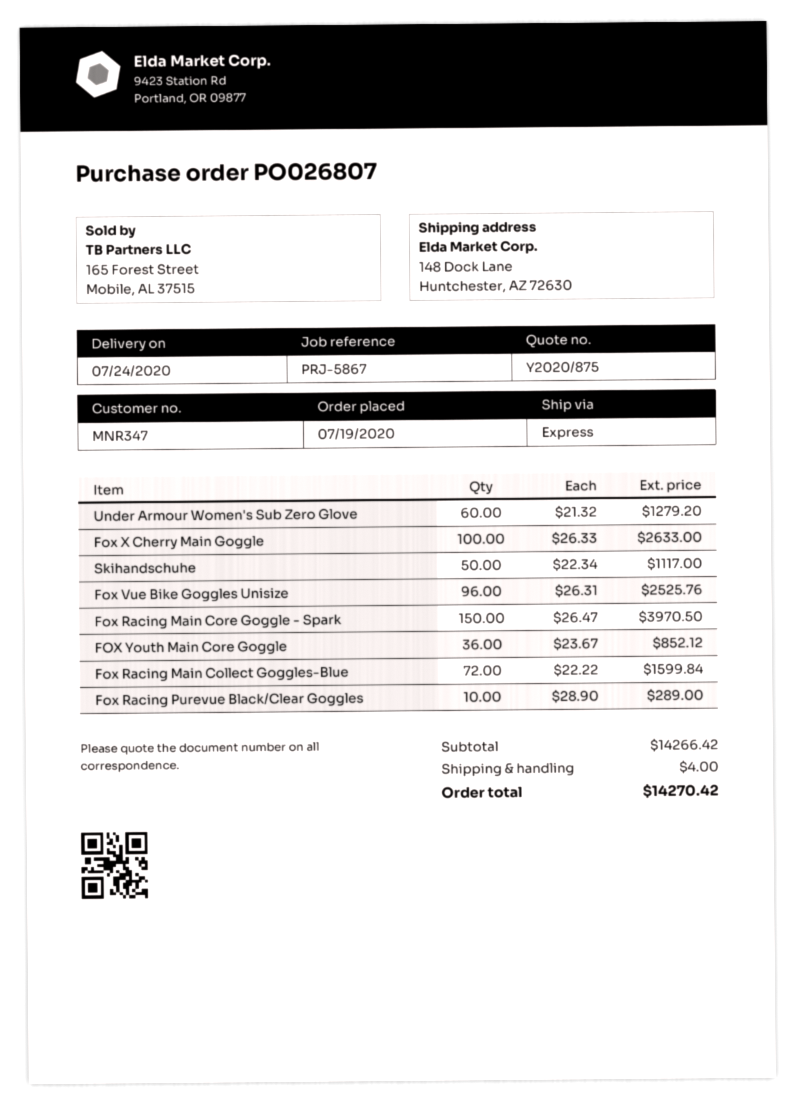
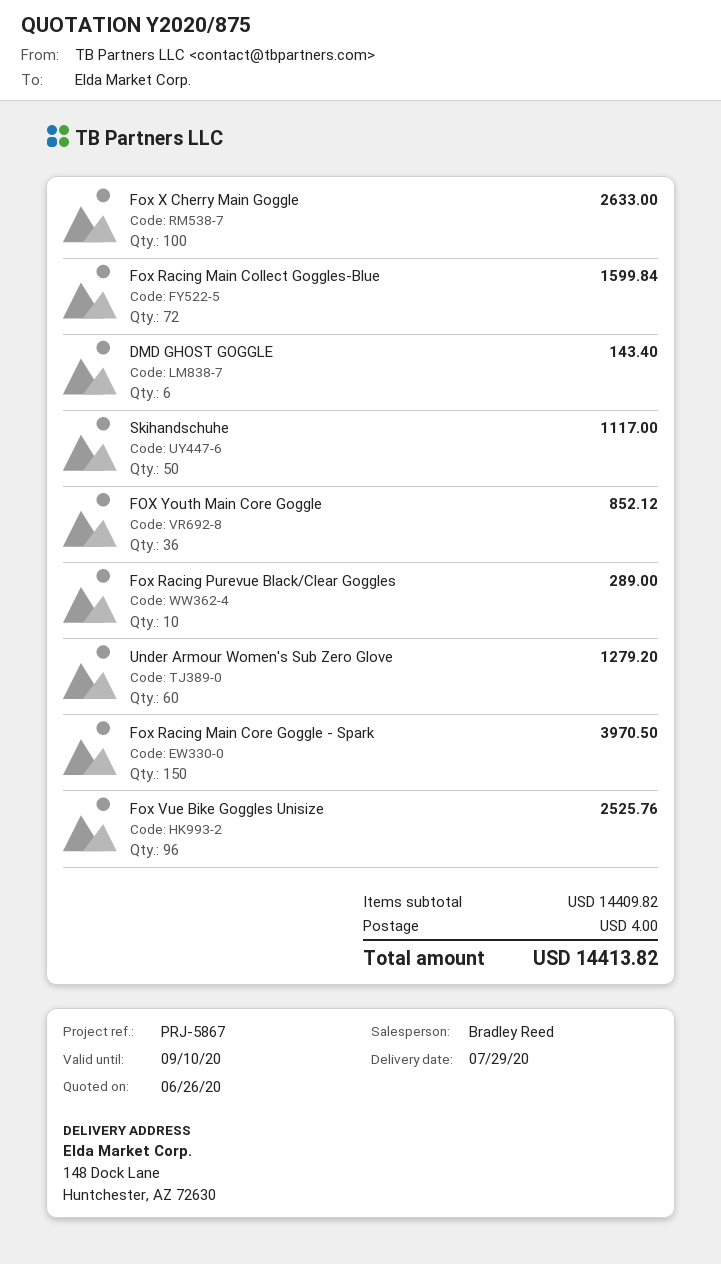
delivery date: 2020-07-24 -> 2020-07-29
DMD GHOST GOGGLE: none -> 6 for 143.40
subtotal: 14266.42 -> 14409.82
total: 14270.42 -> 14413.82

